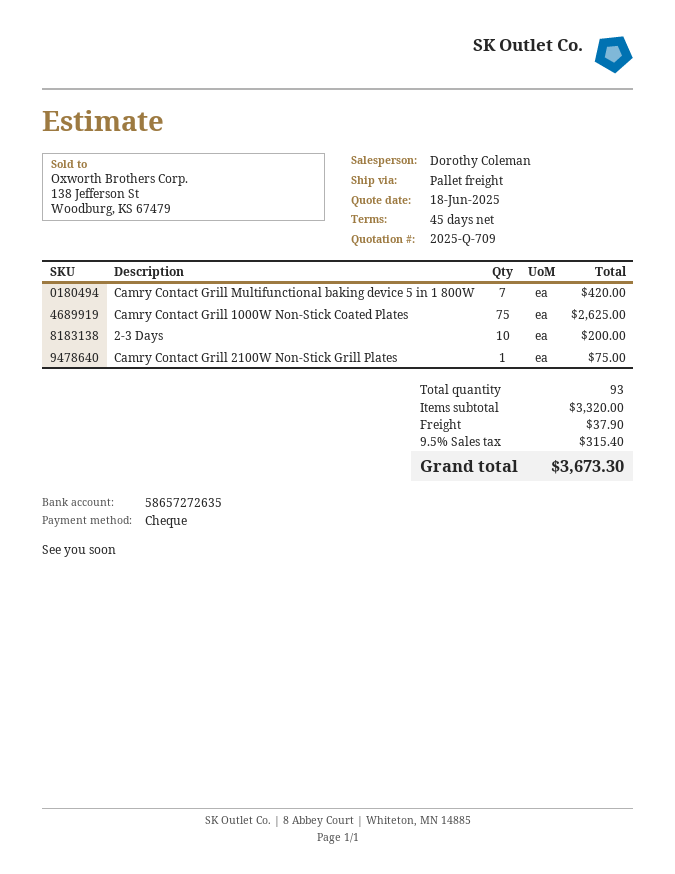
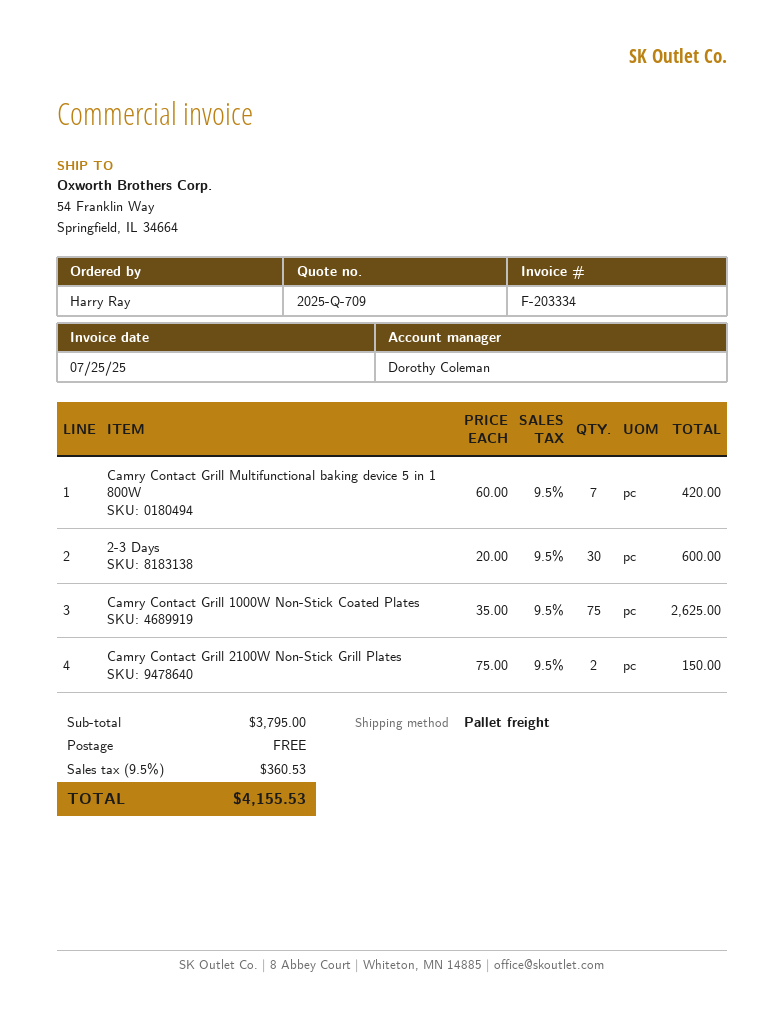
2-3 Days: 10 for 200.00 -> 30 for 600.00
Camry Contact Grill 2100W Non-Stick Grill Plates: 1 for 75.00 -> 2 for 150.00
subtotal: 3320.00 -> 3795.00
shipping: 37.90 -> 0.00
tax: 9.5% = 315.40 -> 9.5% = 360.53
total: 3673.30 -> 4155.53

